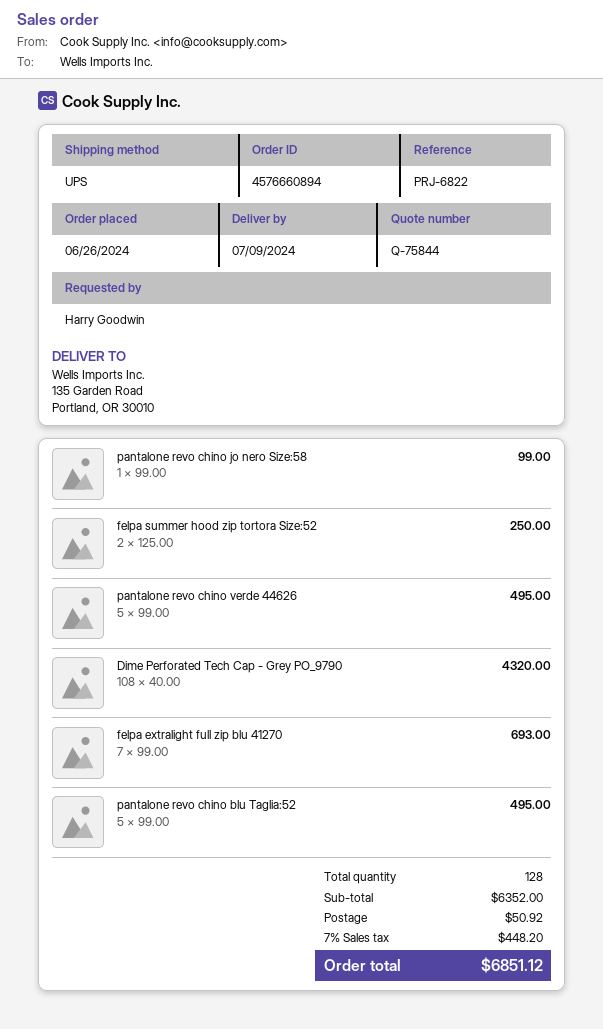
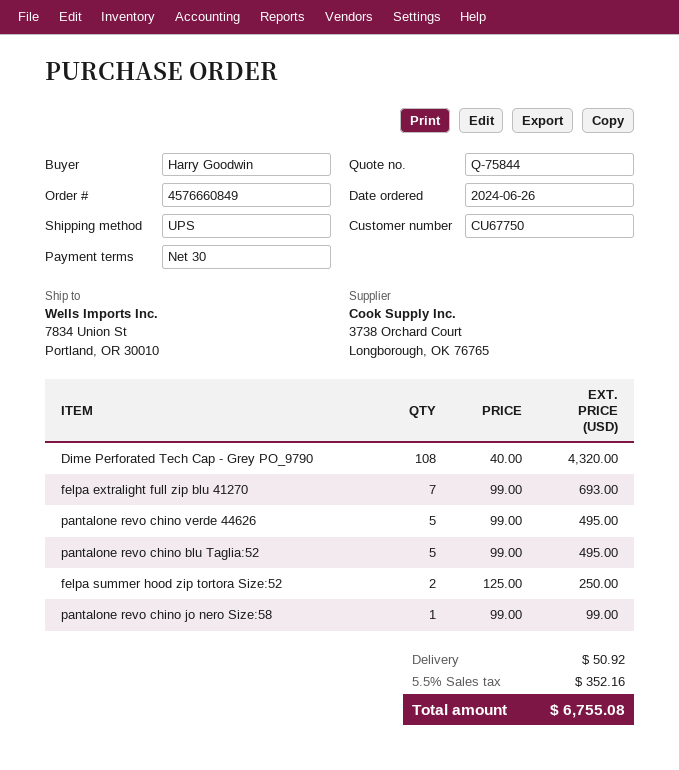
order number: 4576660894 -> 4576660849
ship to: 135 Garden Road, Portland, OR 30010 -> 7834 Union St, Portland, OR 30010
tax: 7% = 448.20 -> 5.5% = 352.16
total: 6851.12 -> 6755.08

